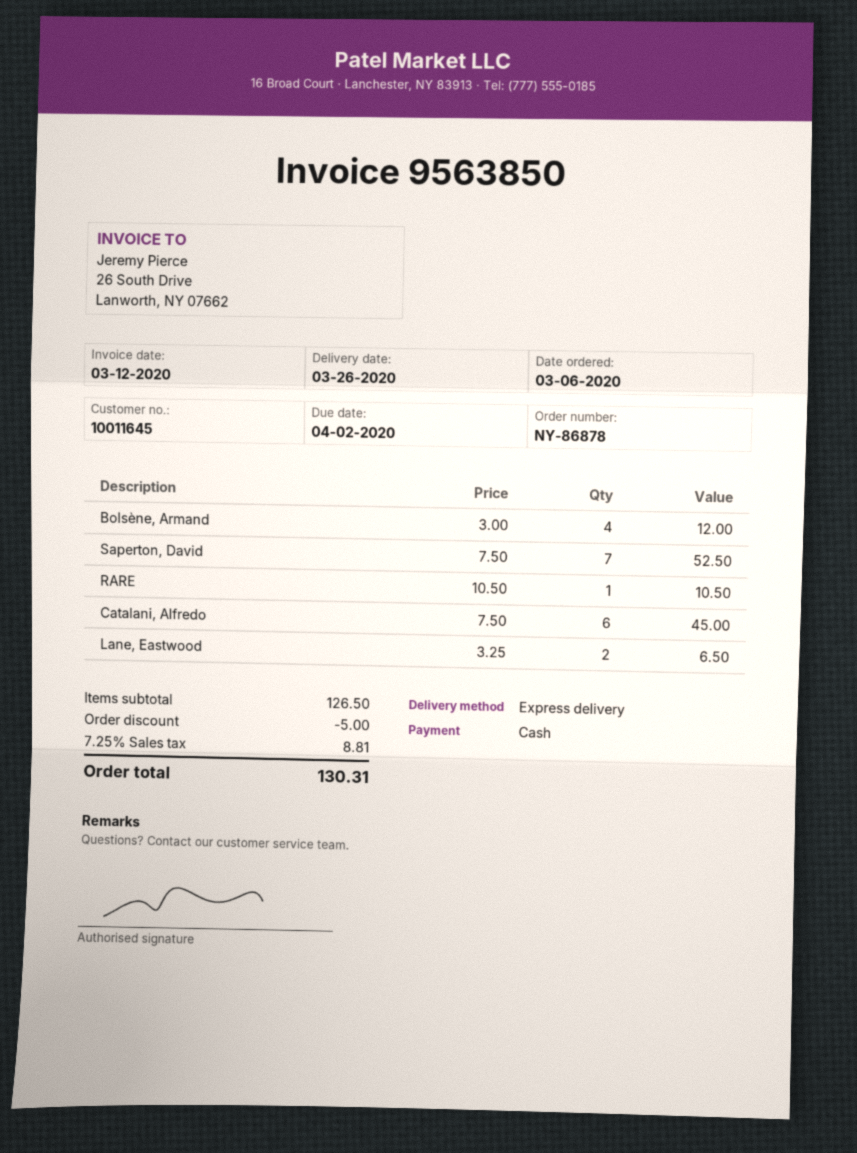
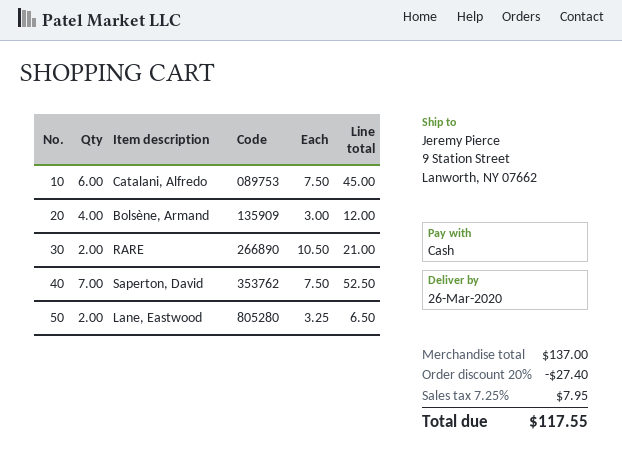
RARE: 1 x 10.50 = 10.50 -> 2 x 10.50 = 21.00
subtotal: 126.50 -> 137.00
discount: 5.00 -> 27.40
tax: 7.25% = 8.81 -> 7.25% = 7.95
total: 130.31 -> 117.55

